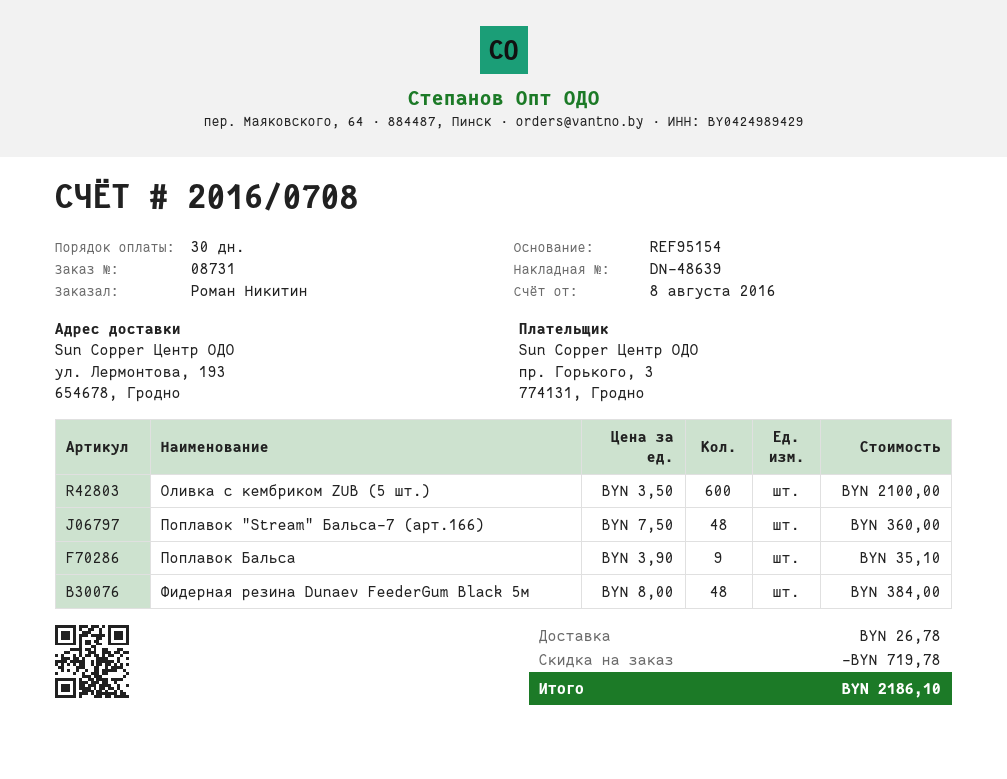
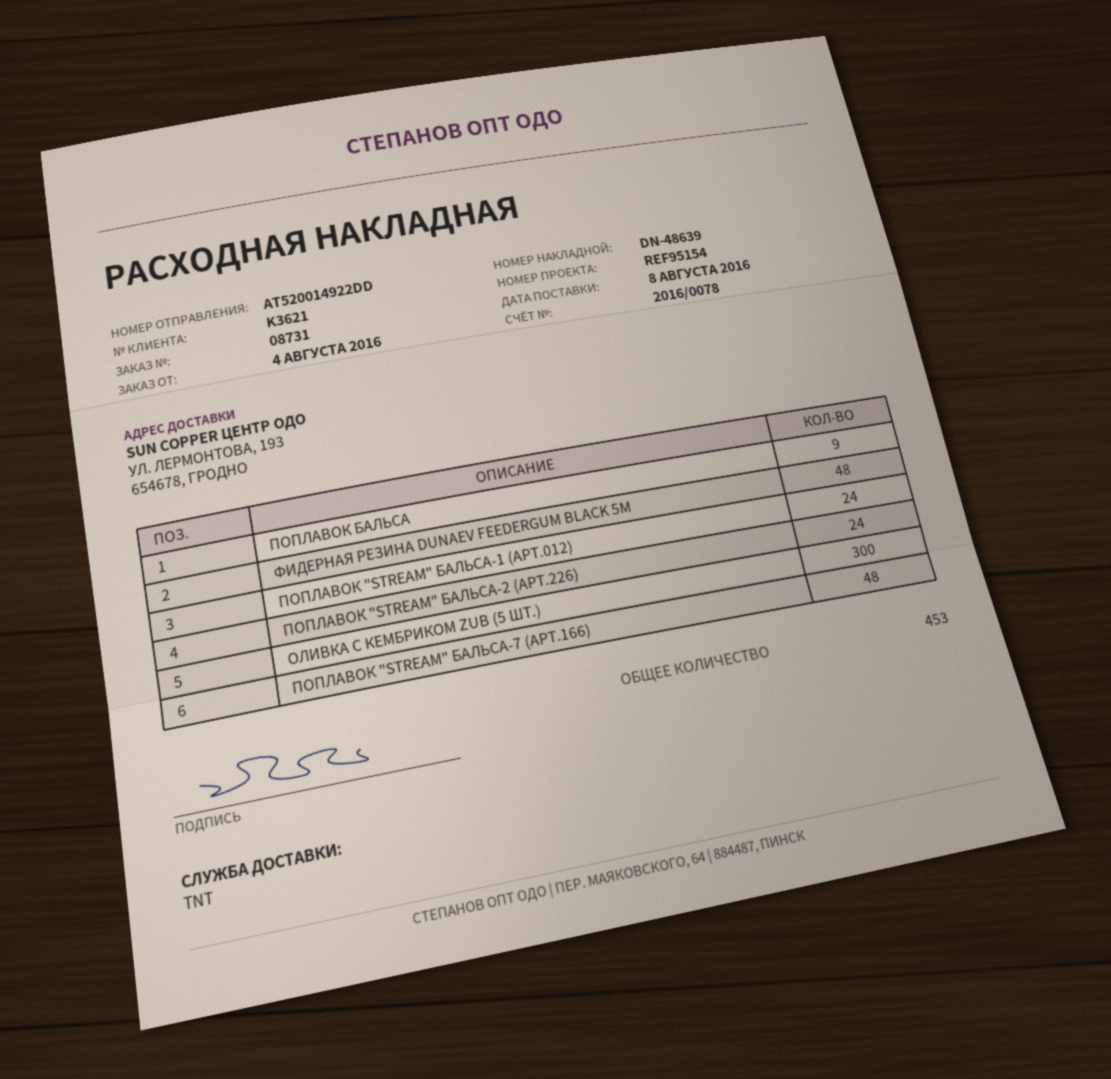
invoice number: 2016/0708 -> 2016/0078
Оливка с кембриком ZUB (5 шт.): 600 -> 300
ПОПЛАВОК "STREAM" БАЛЬСА-1 (АРТ.012): none -> 24
ПОПЛАВОК "STREAM" БАЛЬСА-2 (АРТ.226): none -> 24

